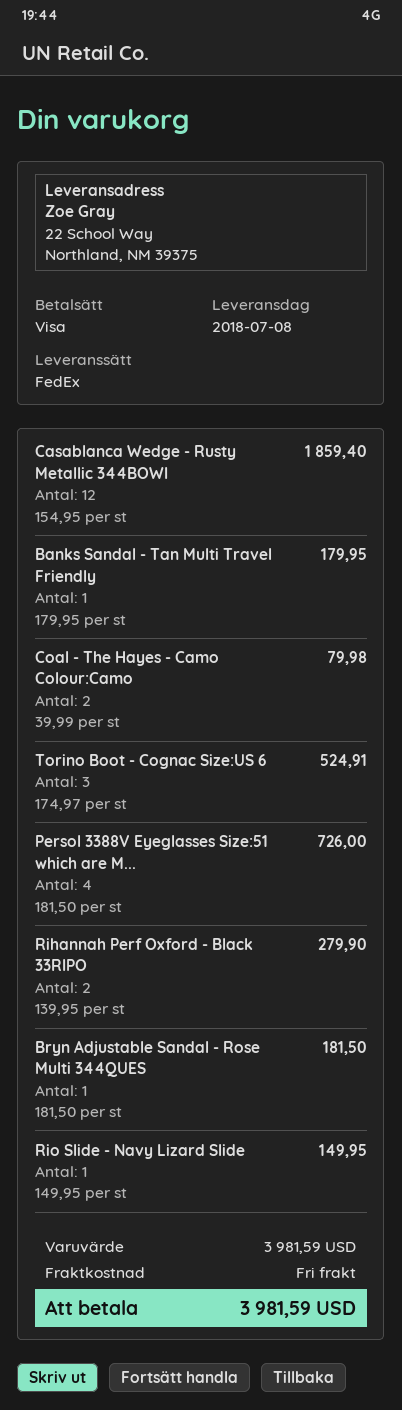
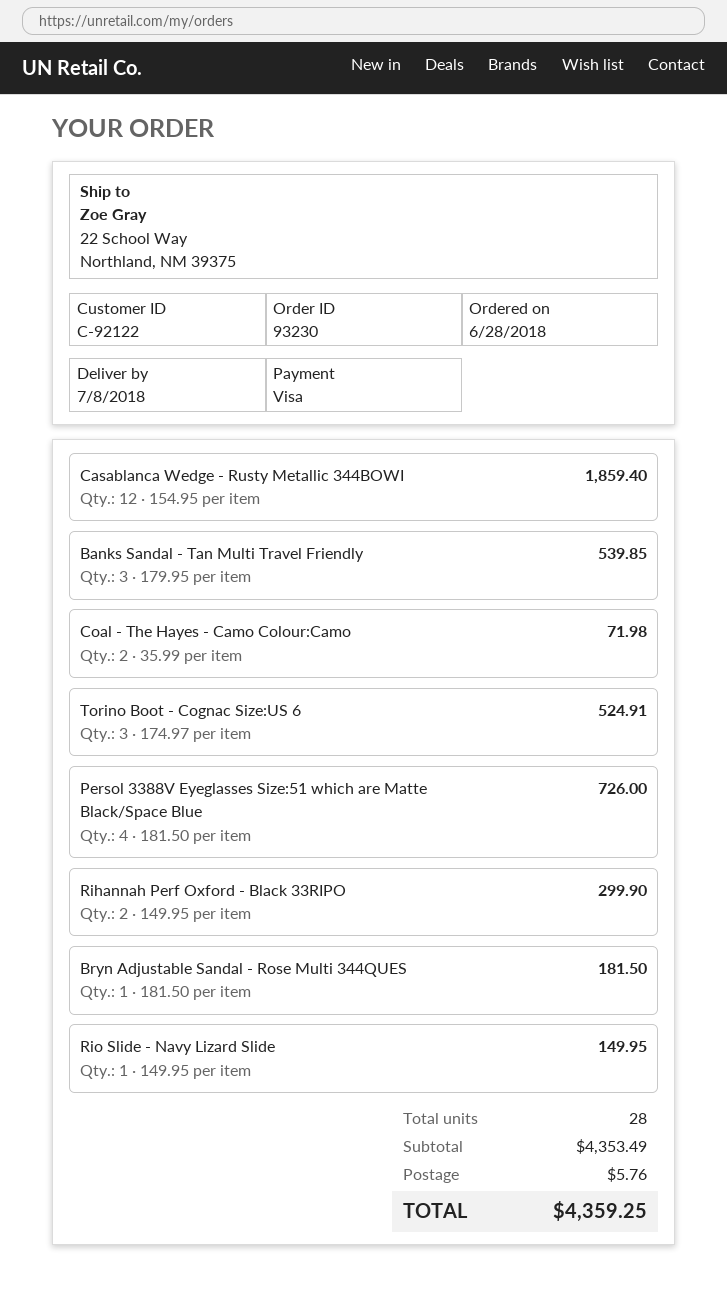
Banks Sandal - Tan Multi Travel Friendly: 1 x 179.95 = 179.95 -> 3 x 179.95 = 539.85
Coal - The Hayes - Camo Colour:Camo: 2 x 39.99 = 79.98 -> 2 x 35.99 = 71.98
Rihannah Perf Oxford - Black 33RIPO: 2 x 139.95 = 279.90 -> 2 x 149.95 = 299.90
subtotal: 3981.59 -> 4353.49
shipping: 0.00 -> 5.76
total: 3981.59 -> 4359.25

